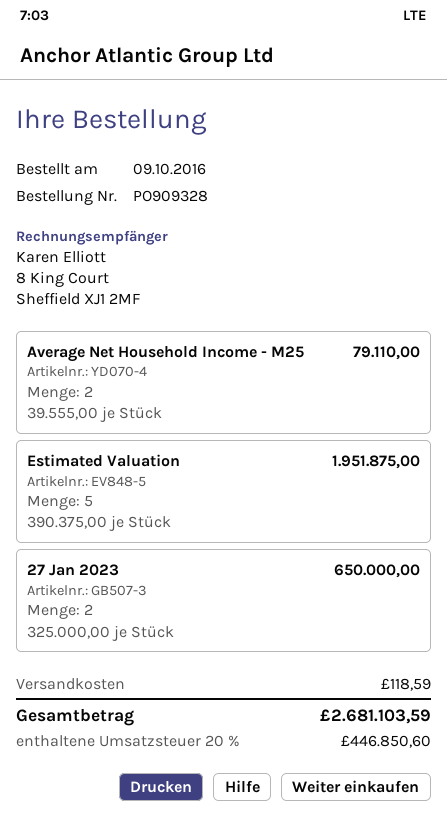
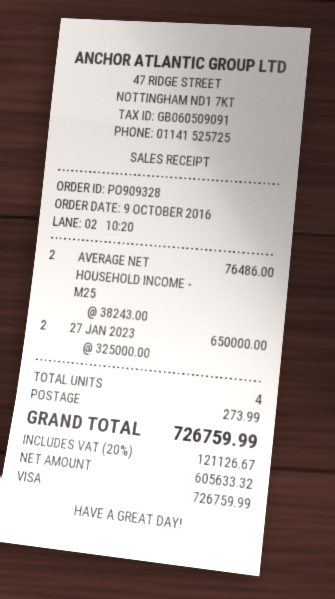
Average Net Household Income - M25: 2 x 39555.00 = 79110.00 -> 2 x 38243.00 = 76486.00
Estimated Valuation: 5 x 390375.00 = 1951875.00 -> none
shipping: 118.59 -> 273.99
tax: 20% = 446850.60 -> 20% = 121126.67
total: 2681103.59 -> 726759.99

